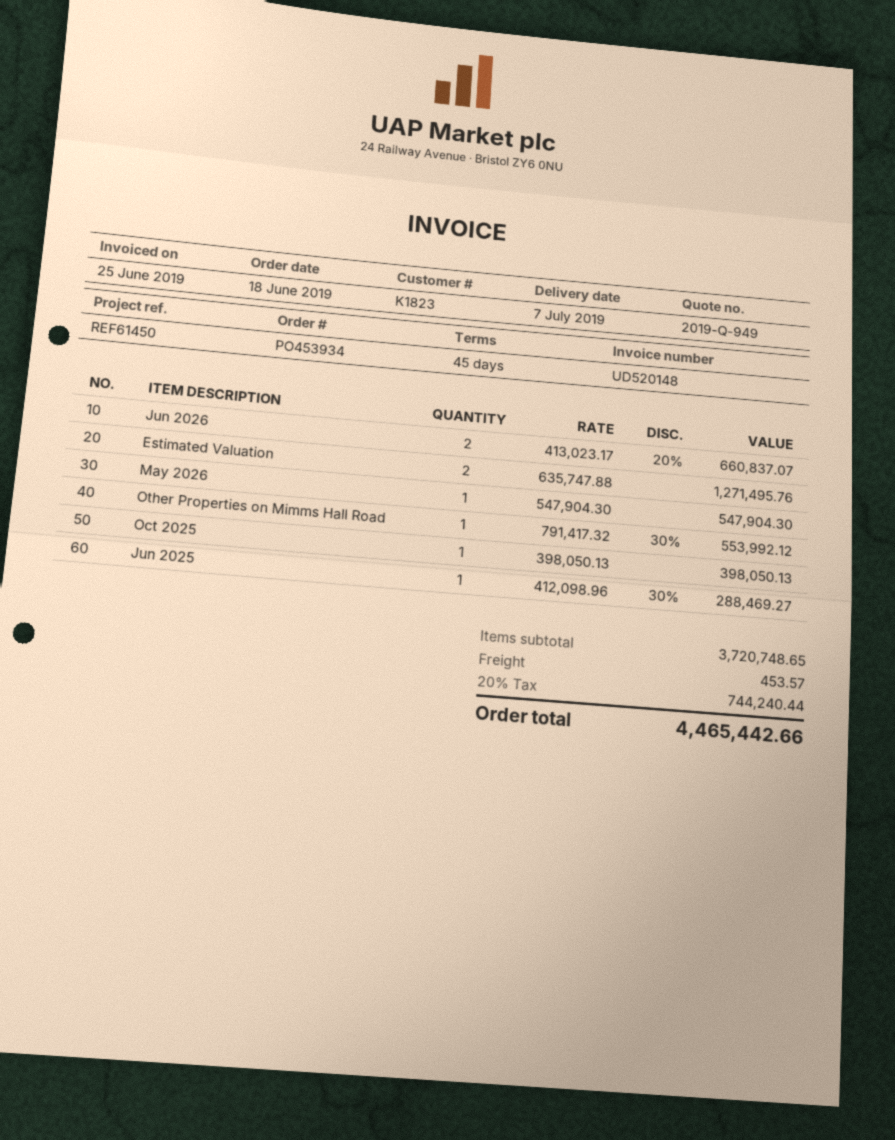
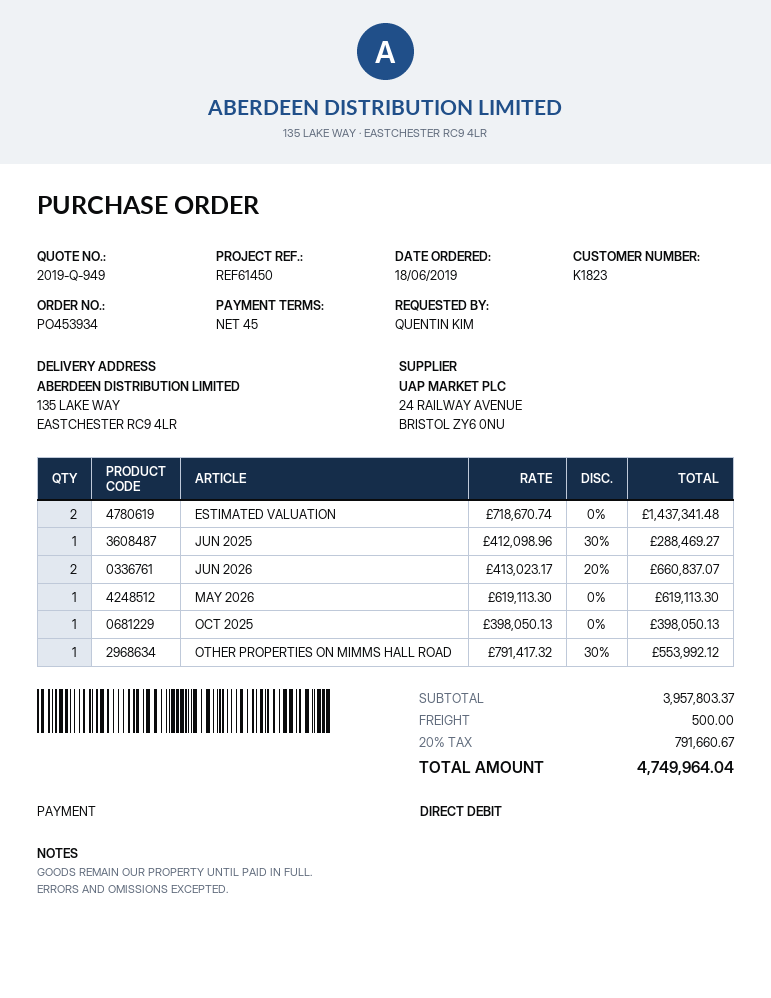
Estimated Valuation: 2 x 635747.88 = 1271495.76 -> 2 x 718670.74 = 1437341.48
May 2026: 1 x 547904.30 = 547904.30 -> 1 x 619113.30 = 619113.30
subtotal: 3720748.65 -> 3957803.37
shipping: 453.57 -> 500.00
tax: 20% = 744240.44 -> 20% = 791660.67
total: 4465442.66 -> 4749964.04

